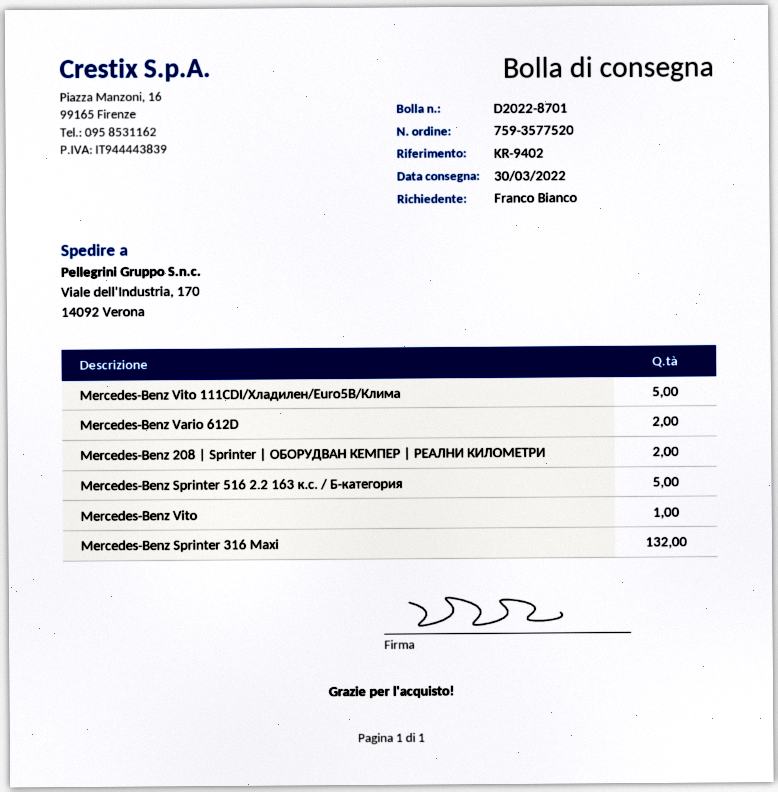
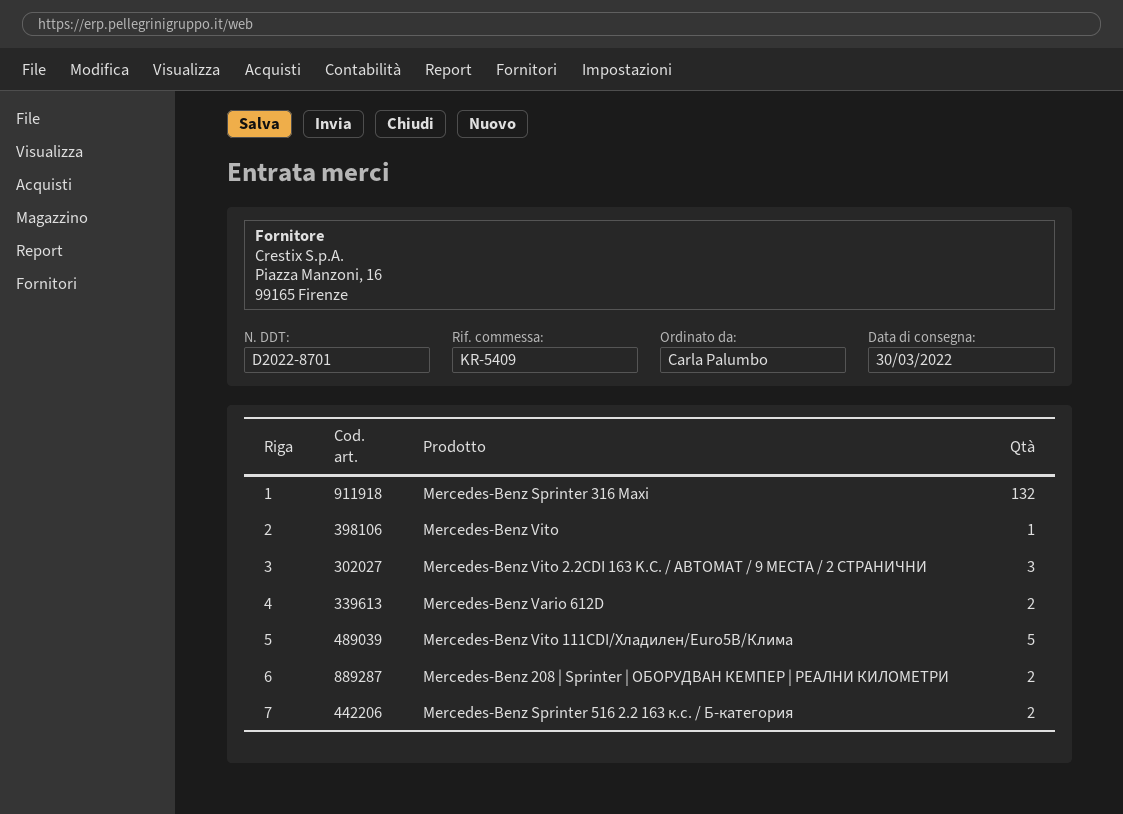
reference: KR-9402 -> KR-5409
ordered by: Franco Bianco -> Carla Palumbo
Mercedes-Benz Sprinter 516 2.2 163 к.с. / Б-категория: 5 -> 2
Mercedes-Benz Vito 2.2CDI 163 K.C. / АВТОМАТ / 9 МЕСТА / 2 СТРАНИЧНИ: none -> 3

